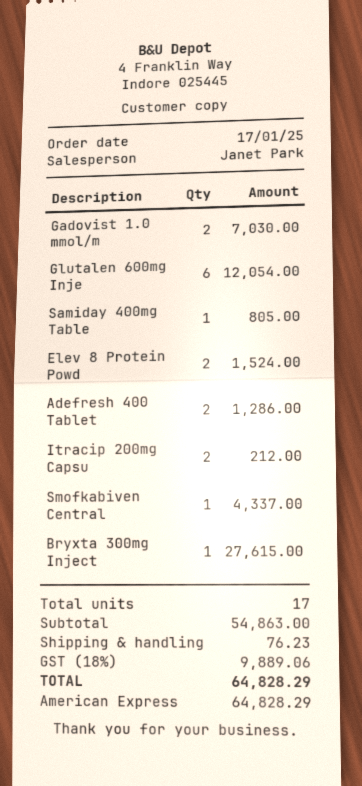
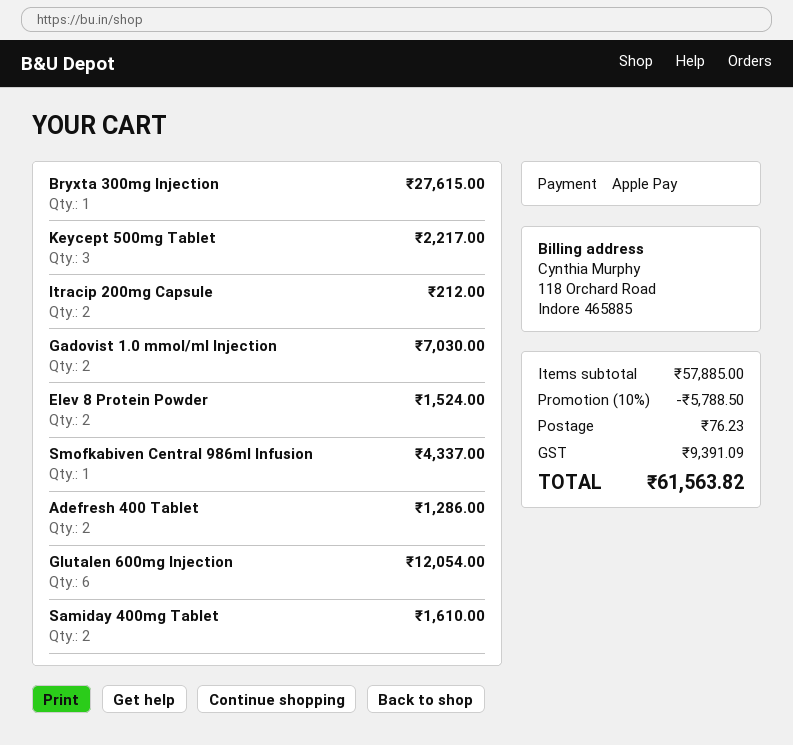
payment method: American Express -> Apple Pay
Samiday 400mg Table: 1 for 805.00 -> 2 for 1610.00
Keycept 500mg Tablet: none -> 3 for 2217.00
subtotal: 54863.00 -> 57885.00
discount: none -> 10% = 5788.50
tax: 9889.06 -> 9391.09
total: 64828.29 -> 61563.82

